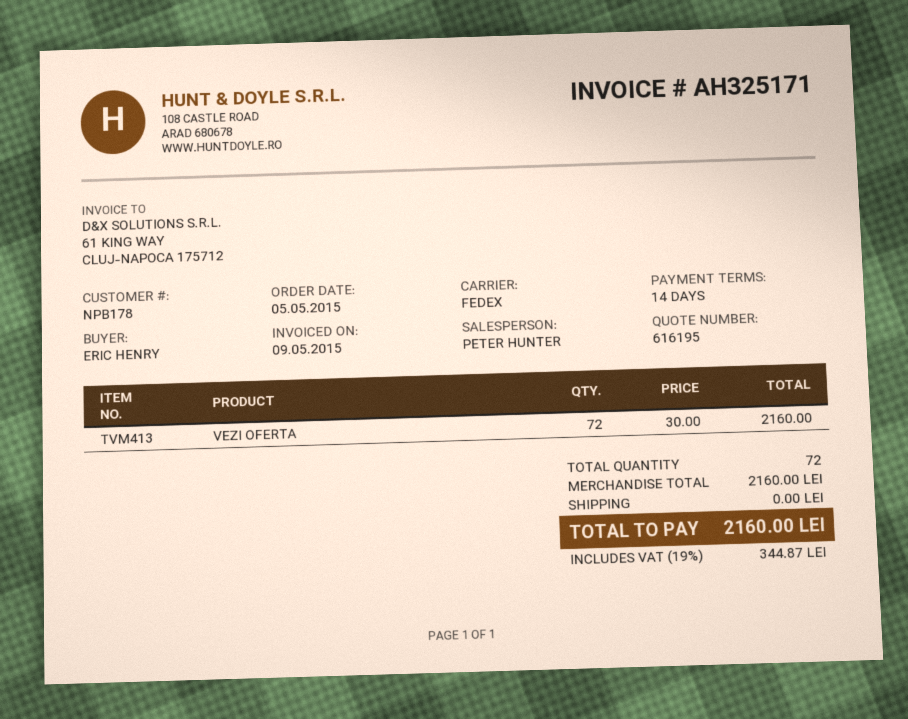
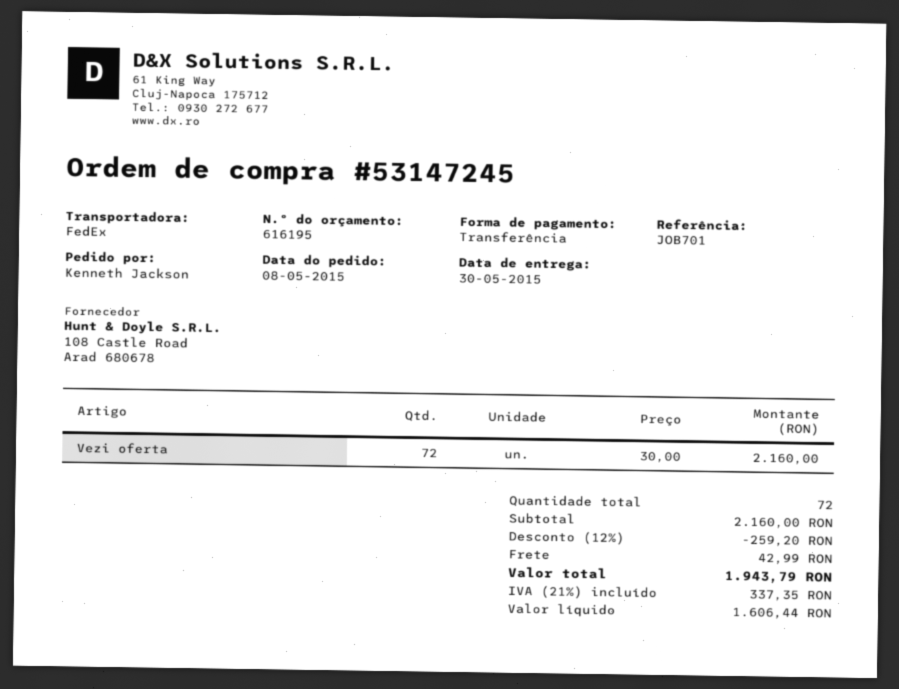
order date: 2015-05-05 -> 2015-05-08
ordered by: ERIC HENRY -> Kenneth Jackson
discount: none -> 12% = 259.20
shipping: 0.00 -> 42.99
tax: 19% = 344.87 -> 21% = 337.35
total: 2160.00 -> 1943.79

